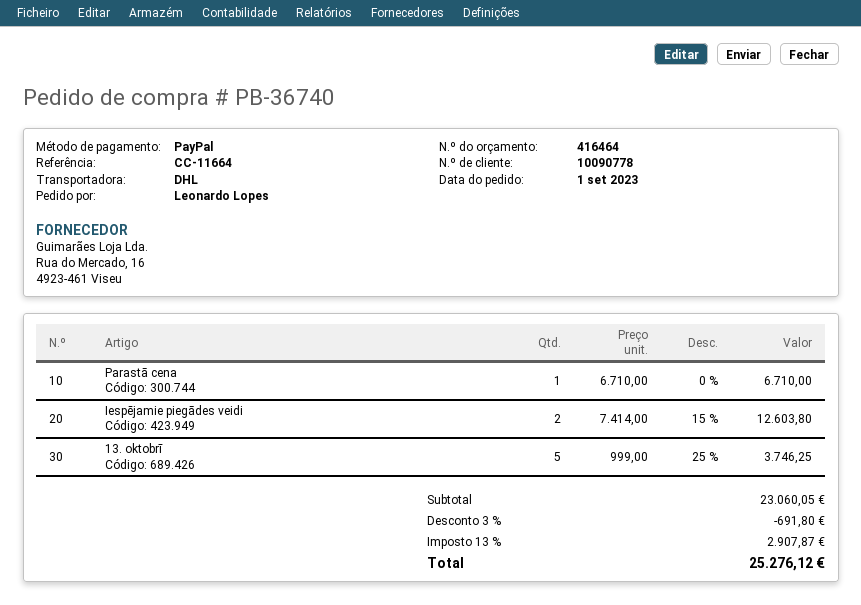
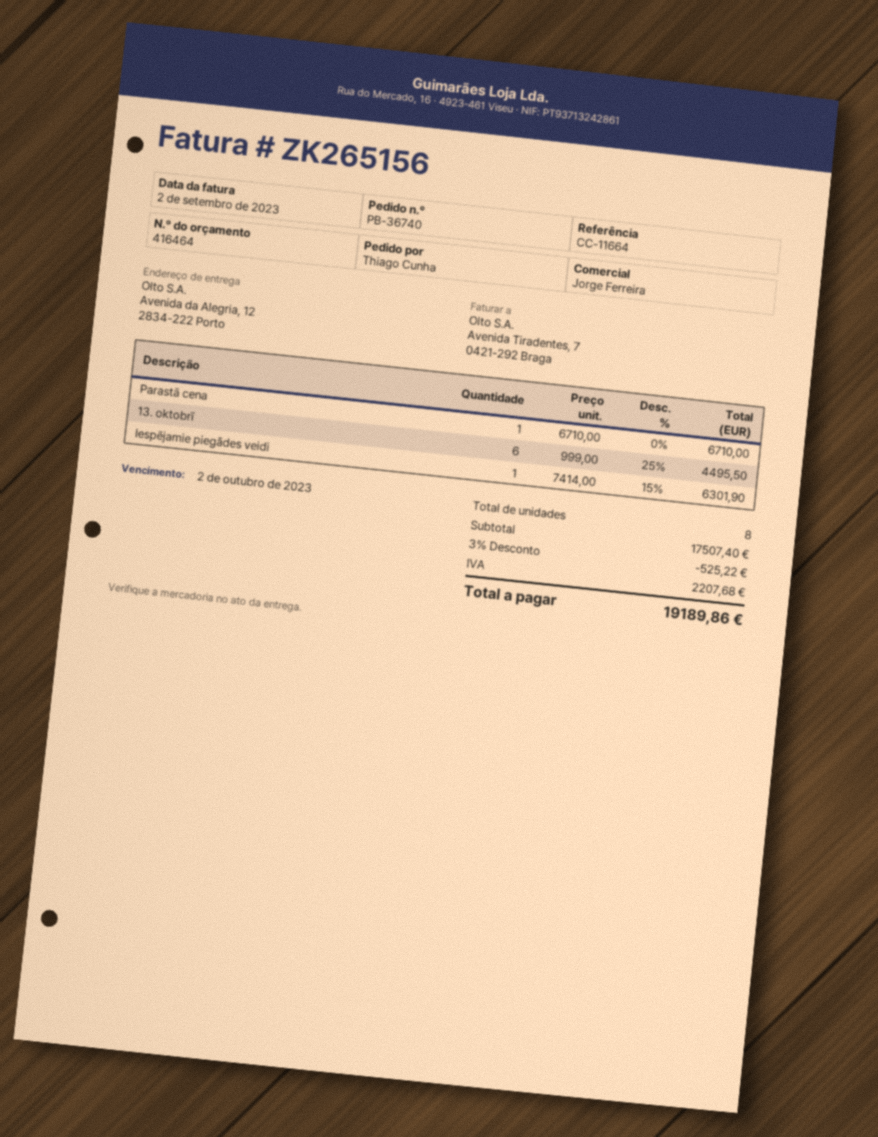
ordered by: Leonardo Lopes -> Thiago Cunha
Iespējamie piegādes veidi: 2 x 7414.00 - 15% = 12603.80 -> 1 x 7414.00 - 15% = 6301.90
13. oktobrī: 5 x 999.00 - 25% = 3746.25 -> 6 x 999.00 - 25% = 4495.50
subtotal: 23060.05 -> 17507.40
discount: 3% = 691.80 -> 3% = 525.22
tax: 2907.87 -> 2207.68
total: 25276.12 -> 19189.86

